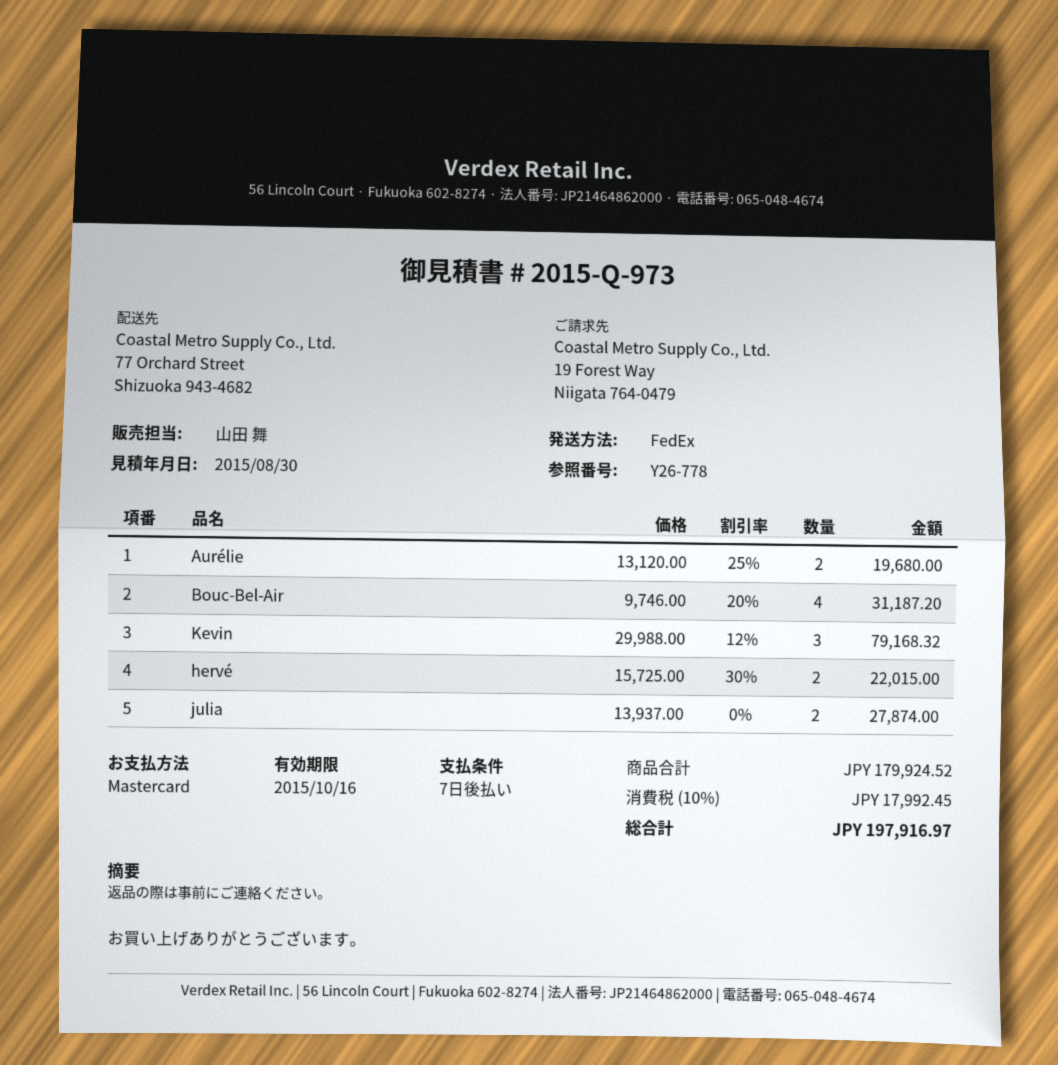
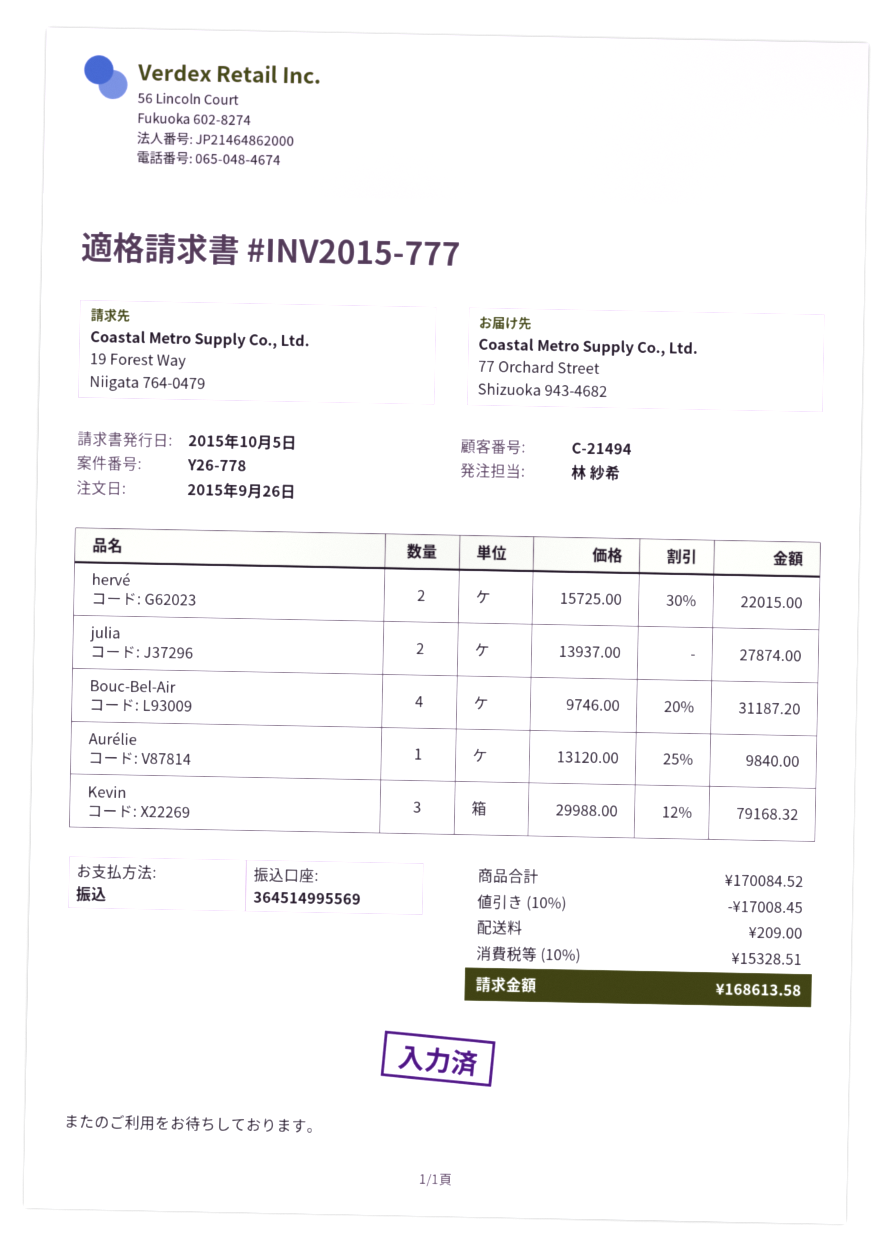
payment method: Mastercard -> bank transfer
Aurélie: 2 x 13120.00 - 25% = 19680.00 -> 1 x 13120.00 - 25% = 9840.00
subtotal: 179924.52 -> 170084.52
discount: none -> 10% = 17008.45
shipping: none -> 209.00
tax: 10% = 17992.45 -> 10% = 15328.51
total: 197916.97 -> 168613.58

